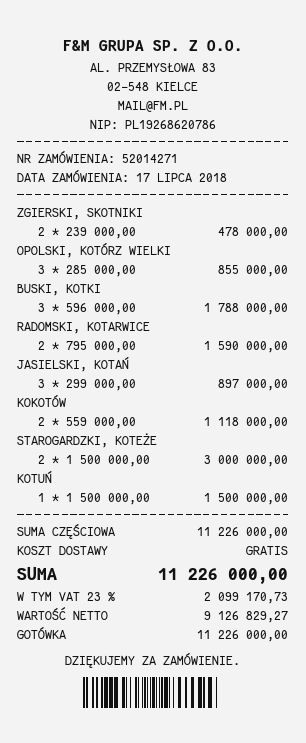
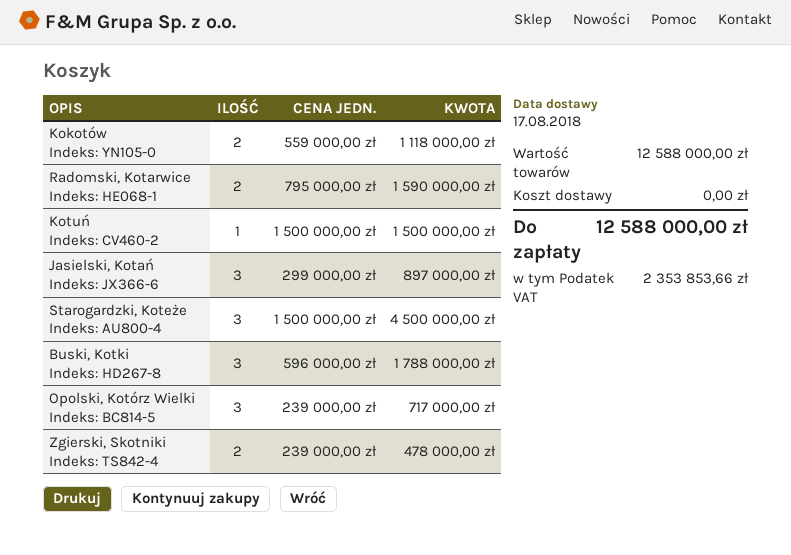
OPOLSKI, KOTÓRZ WIELKI: 3 x 285000.00 = 855000.00 -> 3 x 239000.00 = 717000.00
STAROGARDZKI, KOTEŻE: 2 x 1500000.00 = 3000000.00 -> 3 x 1500000.00 = 4500000.00
subtotal: 11226000.00 -> 12588000.00
tax: 2099170.73 -> 2353853.66
total: 11226000.00 -> 12588000.00

